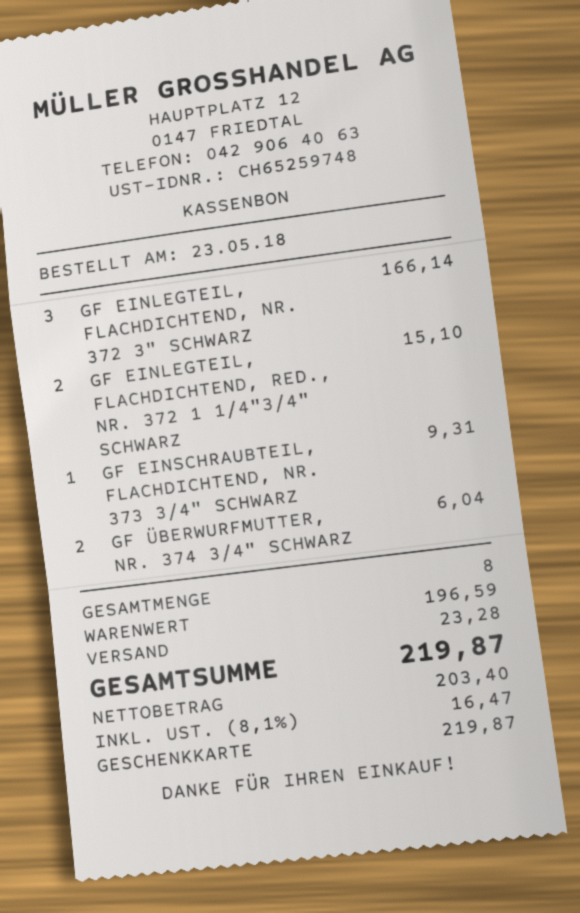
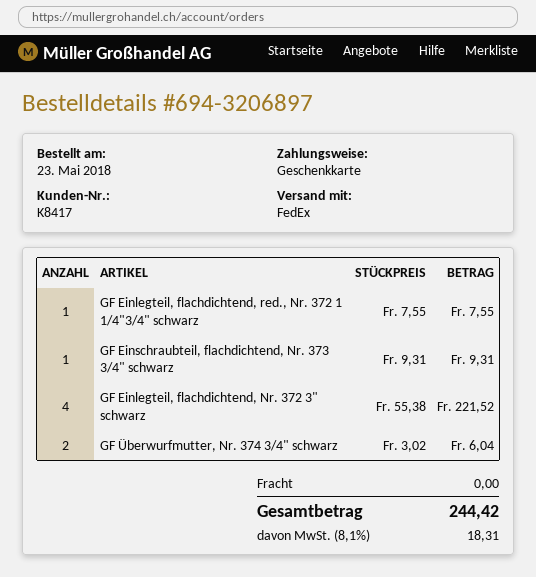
GF EINLEGTEIL, FLACHDICHTEND, NR. 372 3" SCHWARZ: 3 for 166.14 -> 4 for 221.52
GF EINLEGTEIL, FLACHDICHTEND, RED., NR. 372 1 1/4"3/4" SCHWARZ: 2 for 15.10 -> 1 for 7.55
shipping: 23.28 -> 0.00
tax: 8.1% = 16.47 -> 8.1% = 18.31
total: 219.87 -> 244.42

